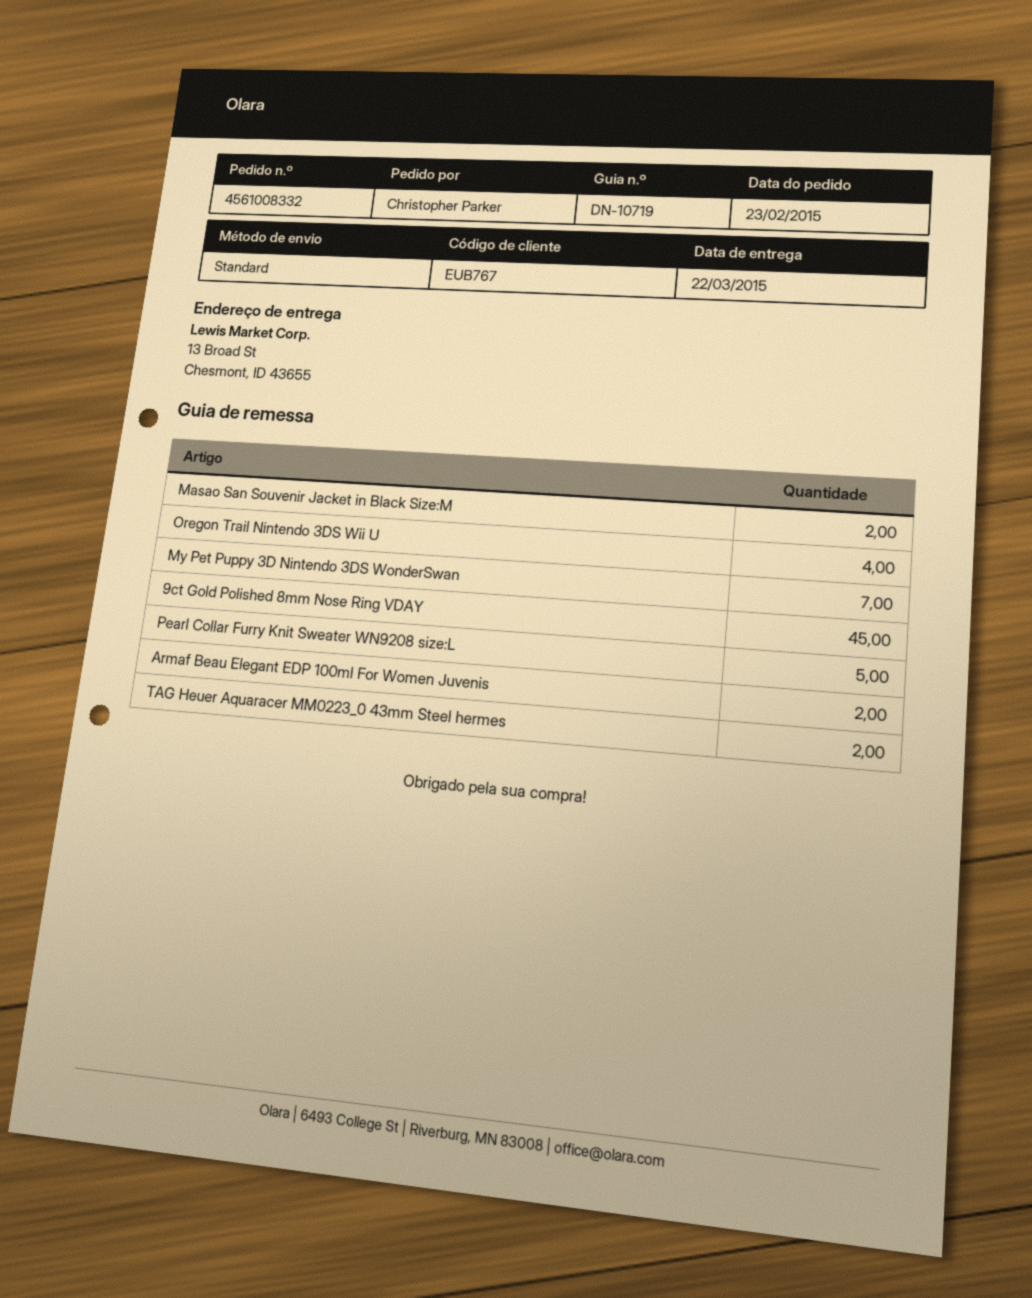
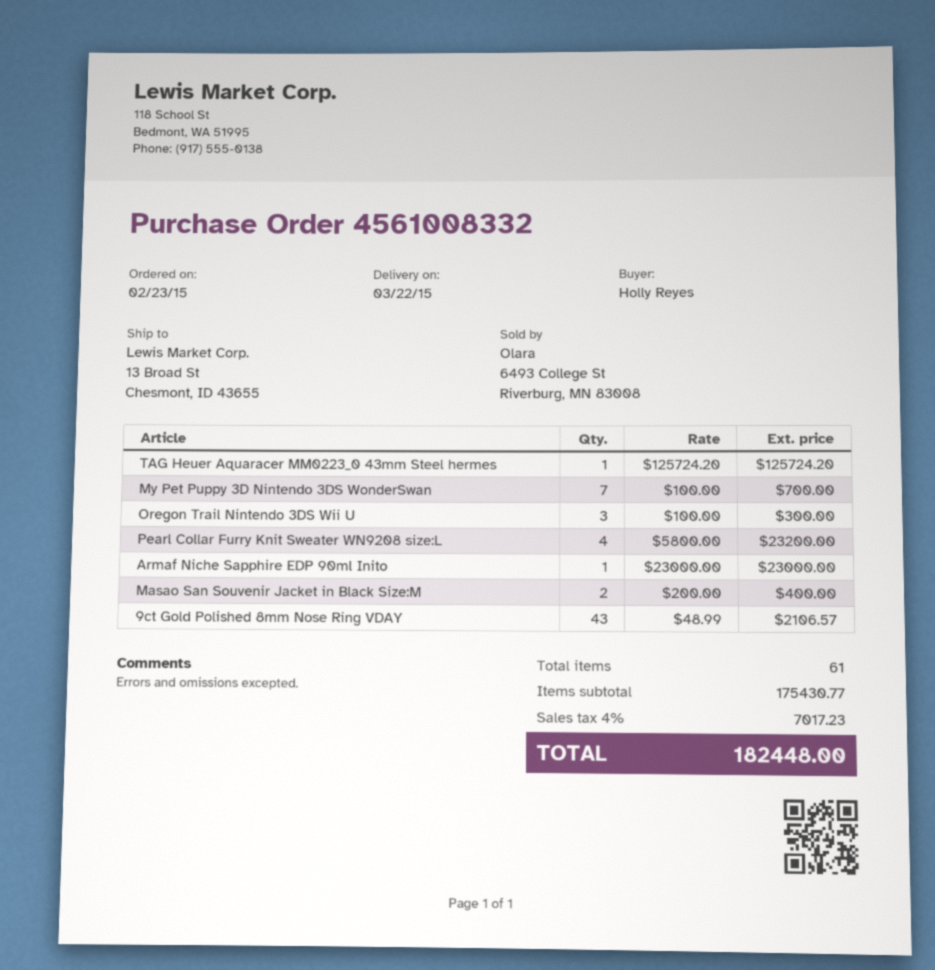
ordered by: Christopher Parker -> Holly Reyes
Oregon Trail Nintendo 3DS Wii U: 4 -> 3
9ct Gold Polished 8mm Nose Ring VDAY: 45 -> 43
Pearl Collar Furry Knit Sweater WN9208 size:L: 5 -> 4
Armaf Beau Elegant EDP 100ml For Women Juvenis: 2 -> none
TAG Heuer Aquaracer MM0223_0 43mm Steel hermes: 2 -> 1
Armaf Niche Sapphire EDP 90ml Inito: none -> 1

